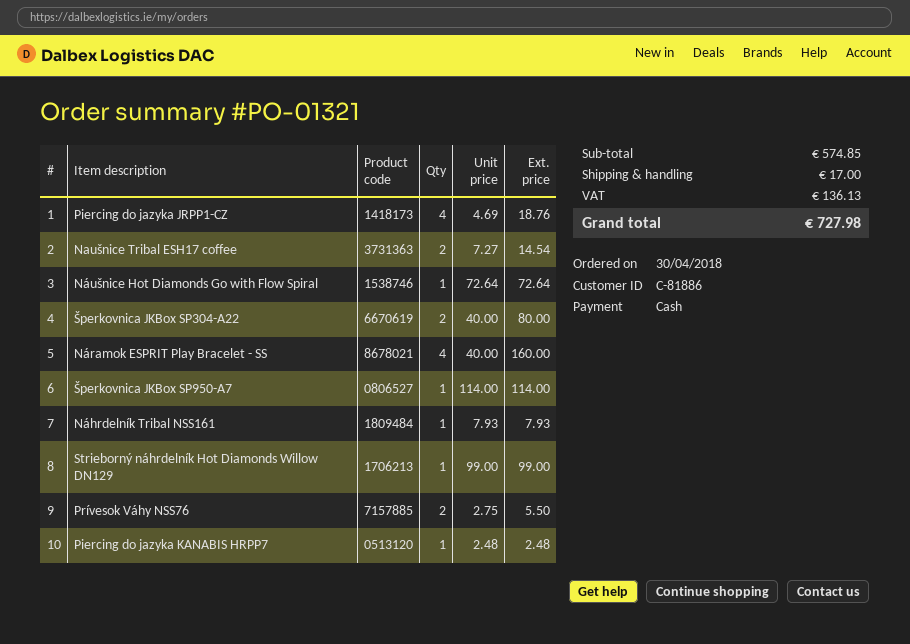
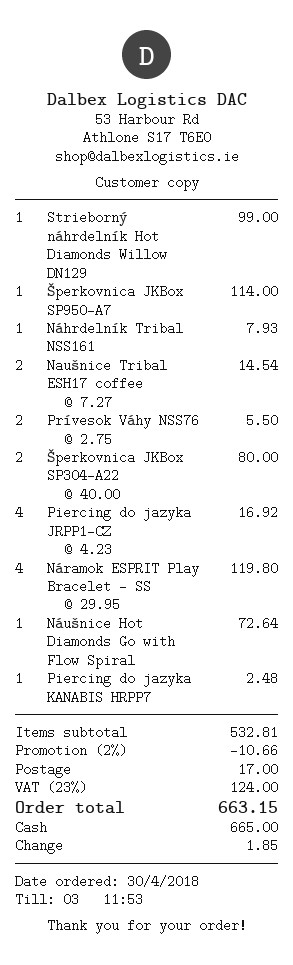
Piercing do jazyka JRPP1-CZ: 4 x 4.69 = 18.76 -> 4 x 4.23 = 16.92
Náramok ESPRIT Play Bracelet - SS: 4 x 40.00 = 160.00 -> 4 x 29.95 = 119.80
subtotal: 574.85 -> 532.81
discount: none -> 2% = 10.66
tax: 136.13 -> 124.00
total: 727.98 -> 663.15

